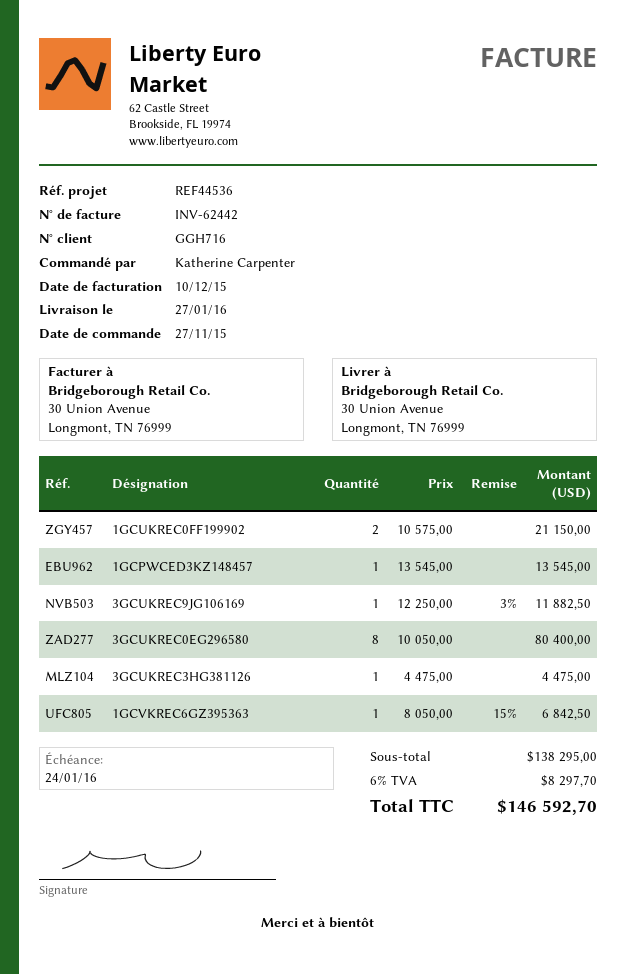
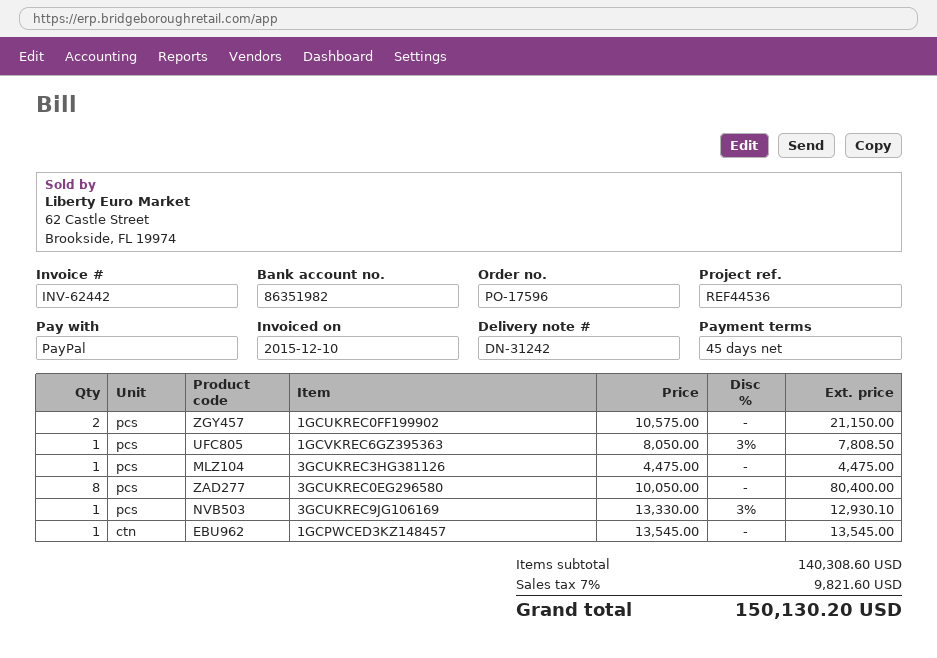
3GCUKREC9JG106169: 1 x 12250.00 - 3% = 11882.50 -> 1 x 13330.00 - 3% = 12930.10
1GCVKREC6GZ395363: 1 x 8050.00 - 15% = 6842.50 -> 1 x 8050.00 - 3% = 7808.50
subtotal: 138295.00 -> 140308.60
tax: 6% = 8297.70 -> 7% = 9821.60
total: 146592.70 -> 150130.20

